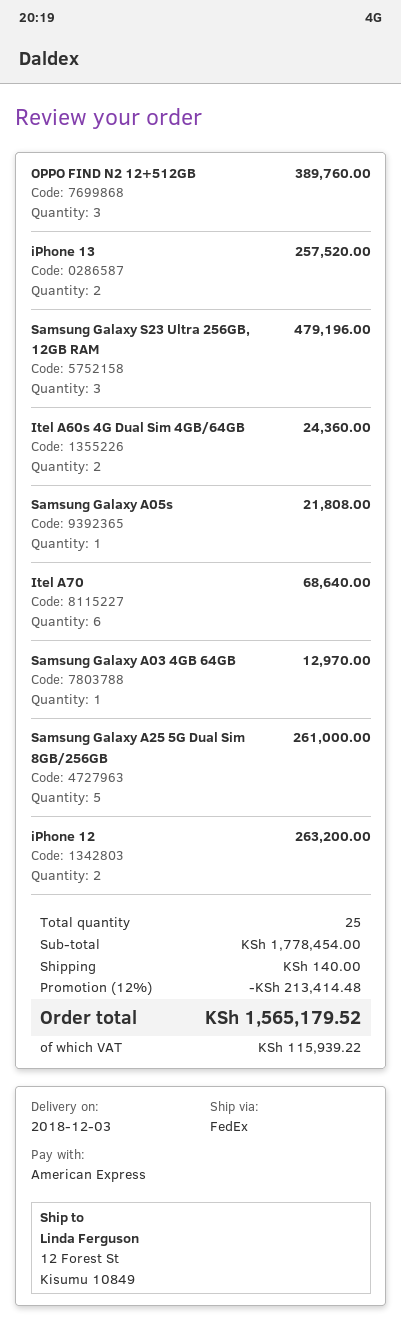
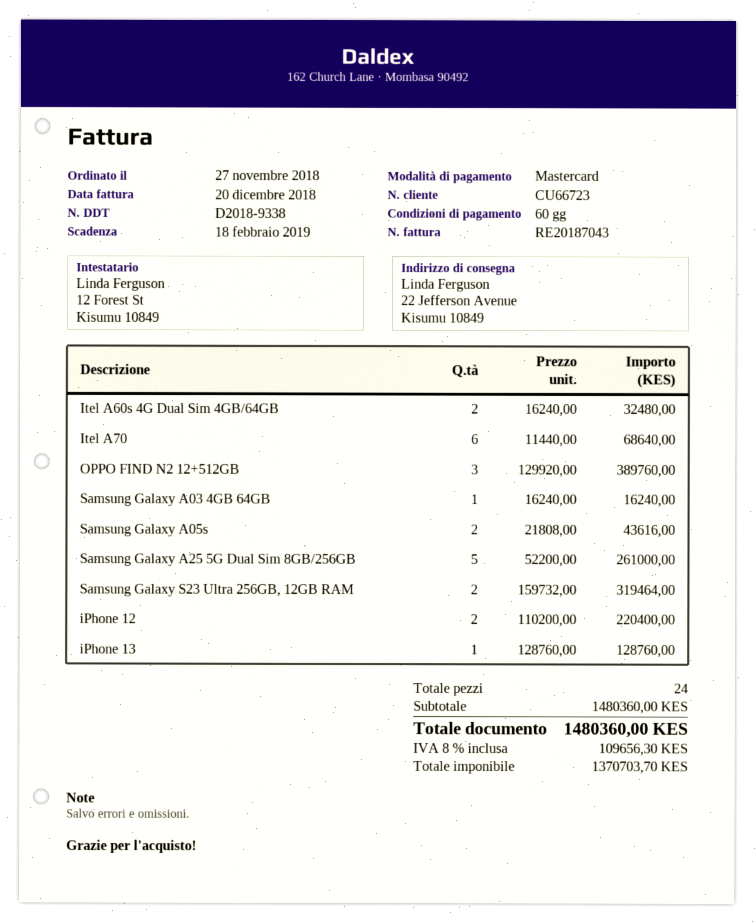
payment method: American Express -> Mastercard
ship to: 12 Forest St, Kisumu 10849 -> 22 Jefferson Avenue, Kisumu 10849
iPhone 13: 2 for 257520.00 -> 1 for 128760.00
Samsung Galaxy S23 Ultra 256GB, 12GB RAM: 3 for 479196.00 -> 2 for 319464.00
Itel A60s 4G Dual Sim 4GB/64GB: 2 for 24360.00 -> 2 for 32480.00
Samsung Galaxy A05s: 1 for 21808.00 -> 2 for 43616.00
Samsung Galaxy A03 4GB 64GB: 1 for 12970.00 -> 1 for 16240.00
iPhone 12: 2 for 263200.00 -> 2 for 220400.00
total quantity: 25 -> 24
subtotal: 1778454.00 -> 1480360.00
discount: 12% = 213414.48 -> none
shipping: 140.00 -> none
tax: 115939.22 -> 109656.30
total: 1565179.52 -> 1480360.00

